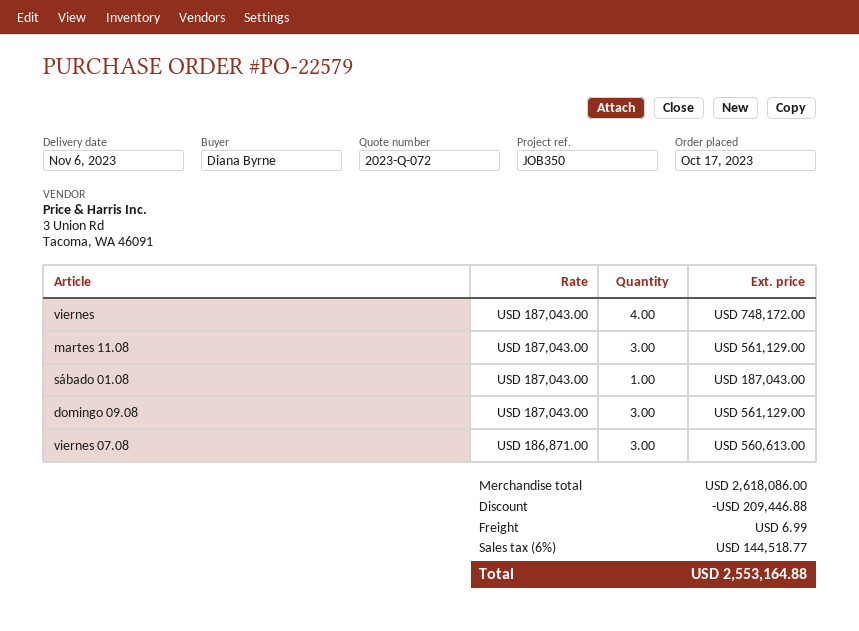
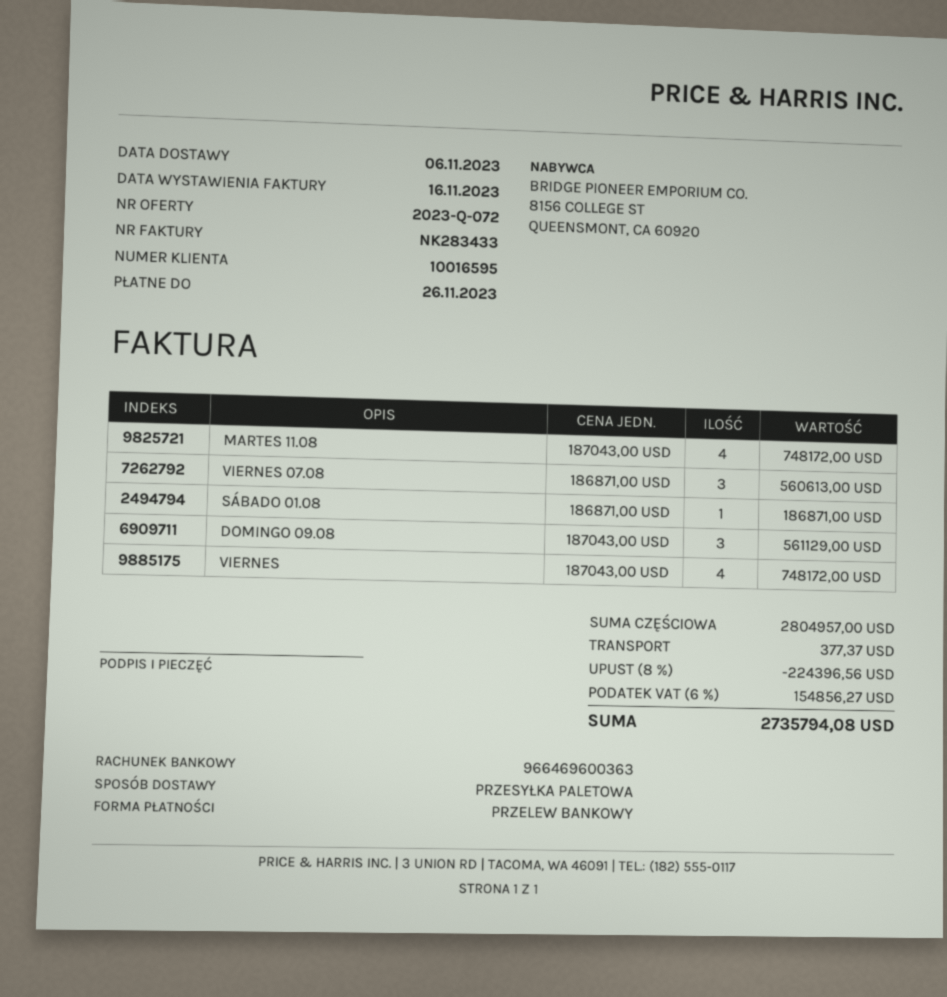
martes 11.08: 3 x 187043.00 = 561129.00 -> 4 x 187043.00 = 748172.00
sábado 01.08: 1 x 187043.00 = 187043.00 -> 1 x 186871.00 = 186871.00
subtotal: 2618086.00 -> 2804957.00
discount: 209446.88 -> 224396.56
shipping: 6.99 -> 377.37
tax: 6% = 144518.77 -> 6% = 154856.27
total: 2553164.88 -> 2735794.08

